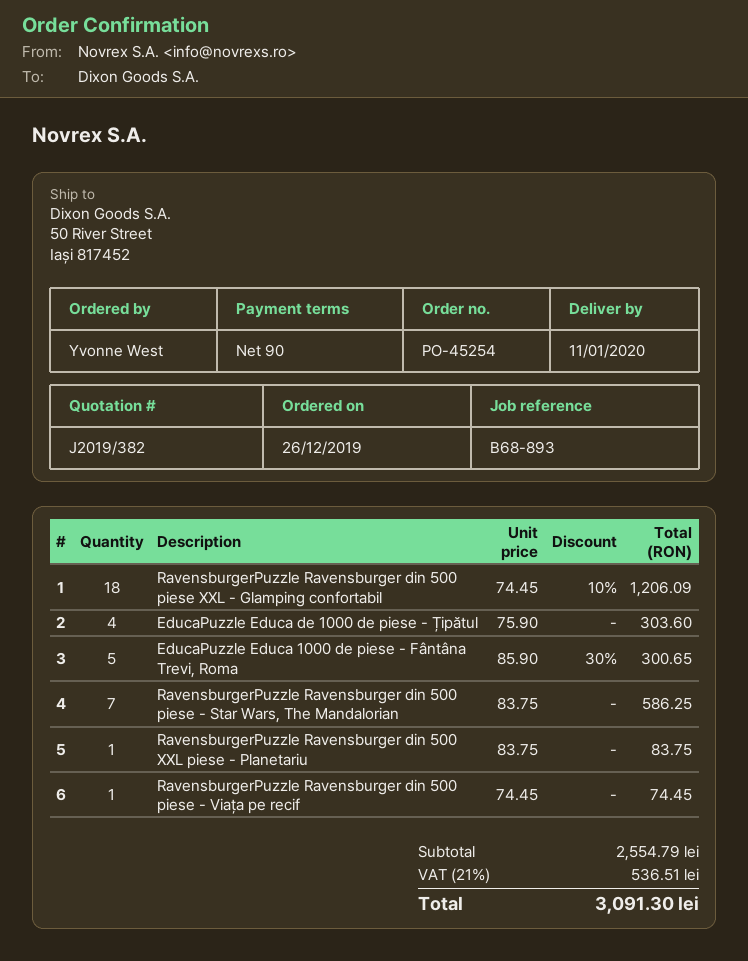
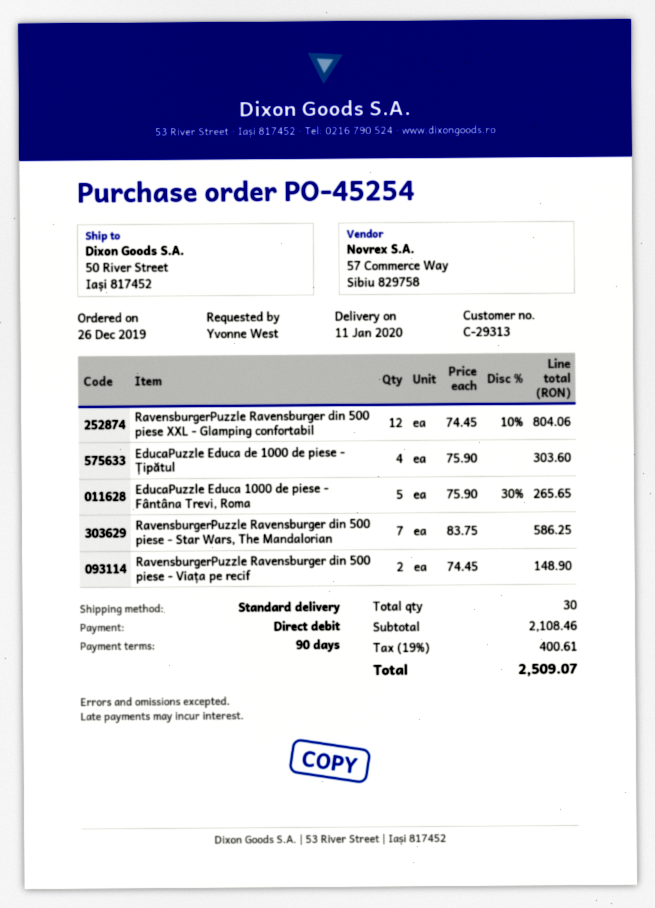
RavensburgerPuzzle Ravensburger din 500 piese XXL - Glamping confortabil: 18 x 74.45 - 10% = 1206.09 -> 12 x 74.45 - 10% = 804.06
EducaPuzzle Educa 1000 de piese - Fântâna Trevi, Roma: 5 x 85.90 - 30% = 300.65 -> 5 x 75.90 - 30% = 265.65
RavensburgerPuzzle Ravensburger din 500 XXL piese - Planetariu: 1 x 83.75 = 83.75 -> none
RavensburgerPuzzle Ravensburger din 500 piese - Viața pe recif: 1 x 74.45 = 74.45 -> 2 x 74.45 = 148.90
subtotal: 2554.79 -> 2108.46
tax: 21% = 536.51 -> 19% = 400.61
total: 3091.30 -> 2509.07

